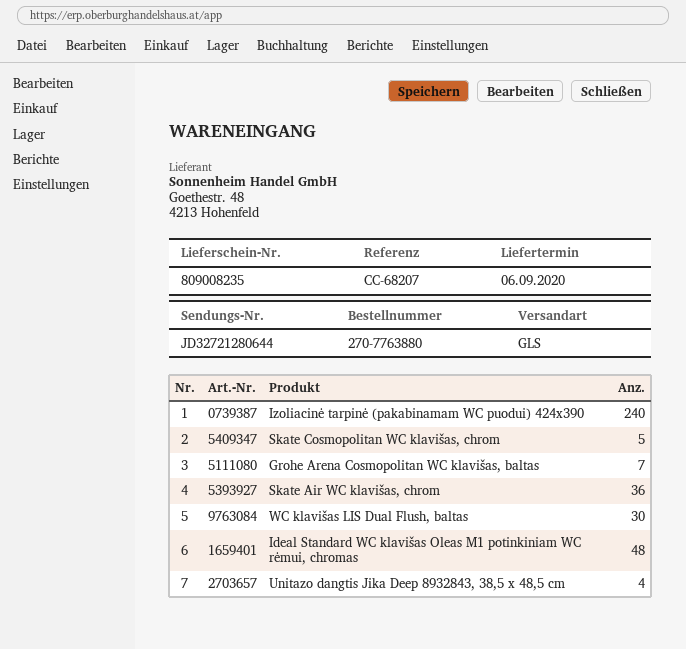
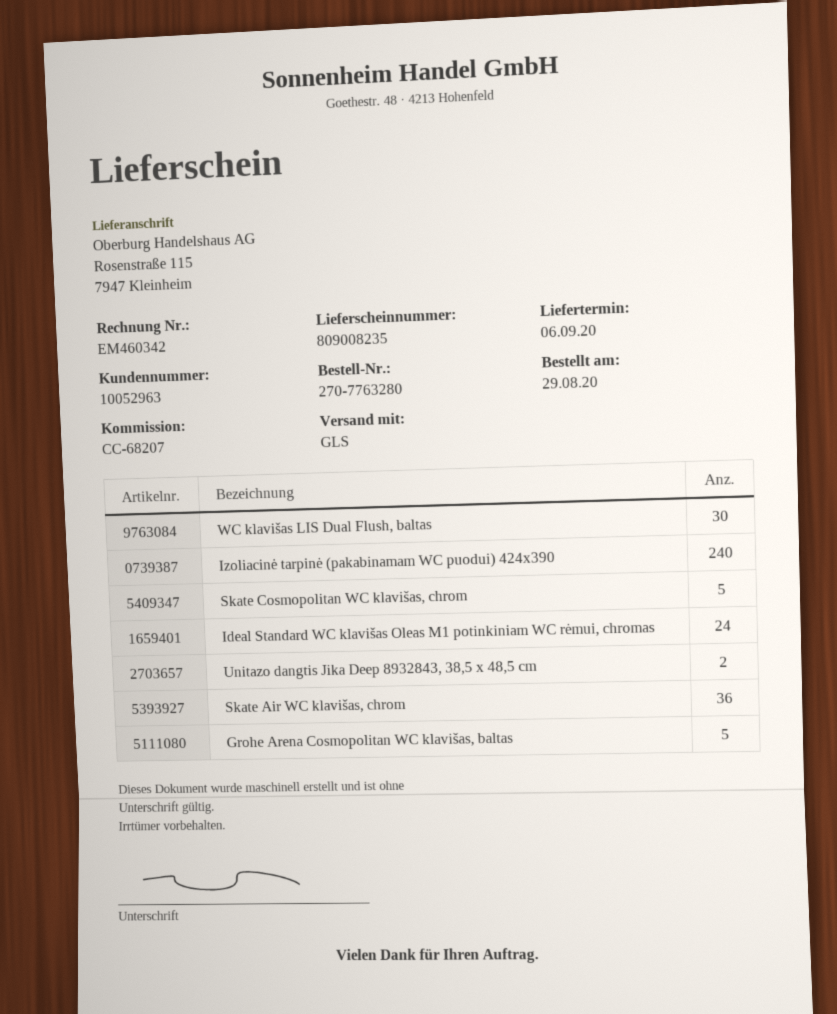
order number: 270-7763880 -> 270-7763280
Grohe Arena Cosmopolitan WC klavišas, baltas: 7 -> 5
Ideal Standard WC klavišas Oleas M1 potinkiniam WC rėmui, chromas: 48 -> 24
Unitazo dangtis Jika Deep 8932843, 38,5 x 48,5 cm: 4 -> 2

